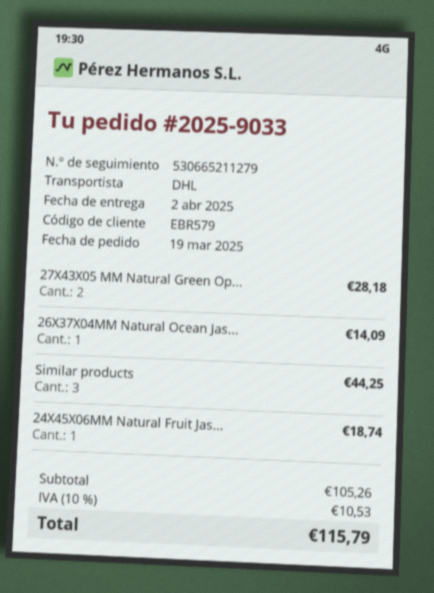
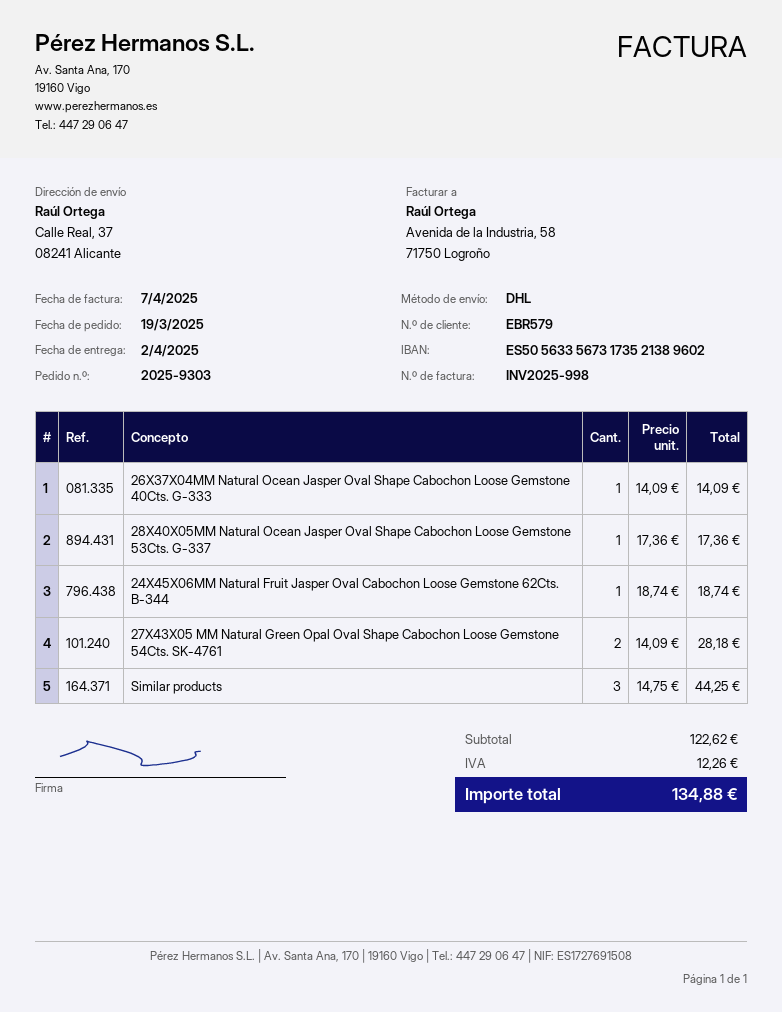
order number: 2025-9033 -> 2025-9303
28X40X05MM Natural Ocean Jasper Oval Shape Cabochon Loose Gemstone 53Cts. G-337: none -> 1 for 17.36
subtotal: 105.26 -> 122.62
tax: 10.53 -> 12.26
total: 115.79 -> 134.88

